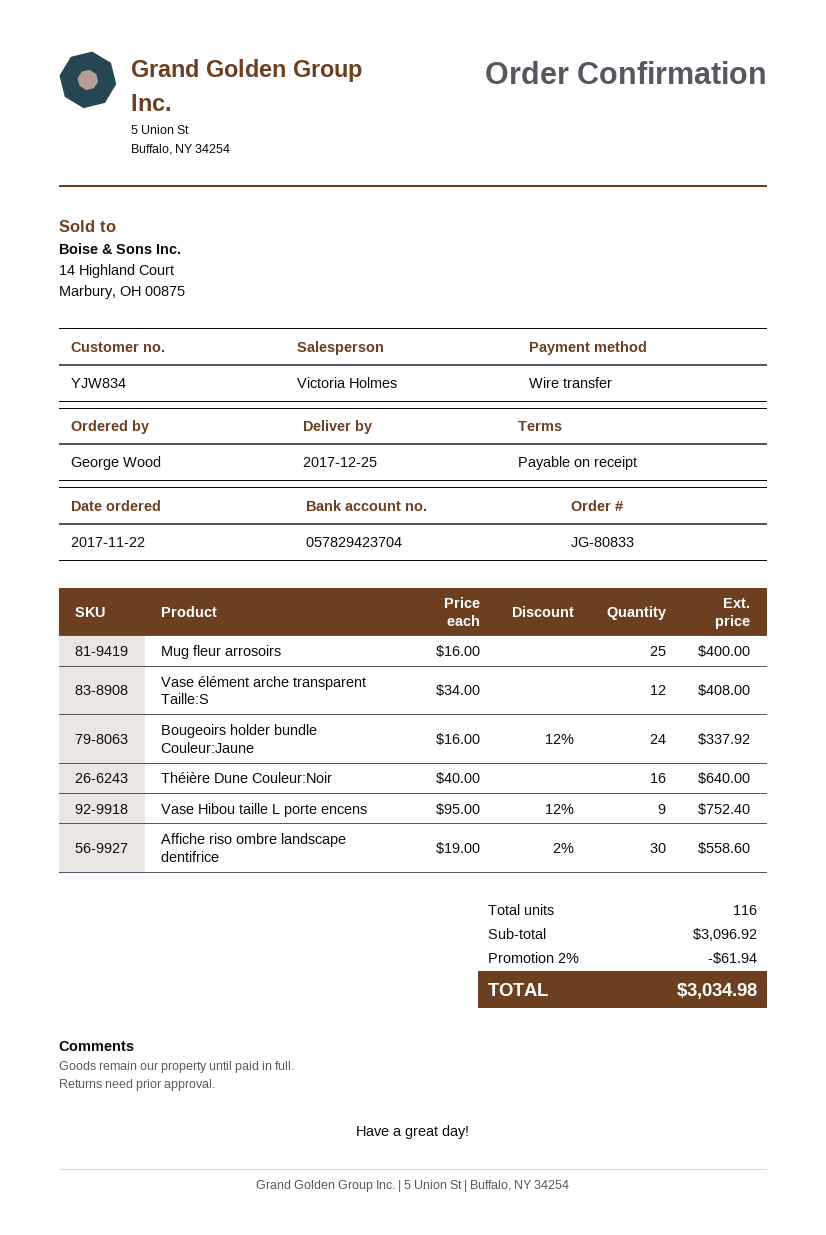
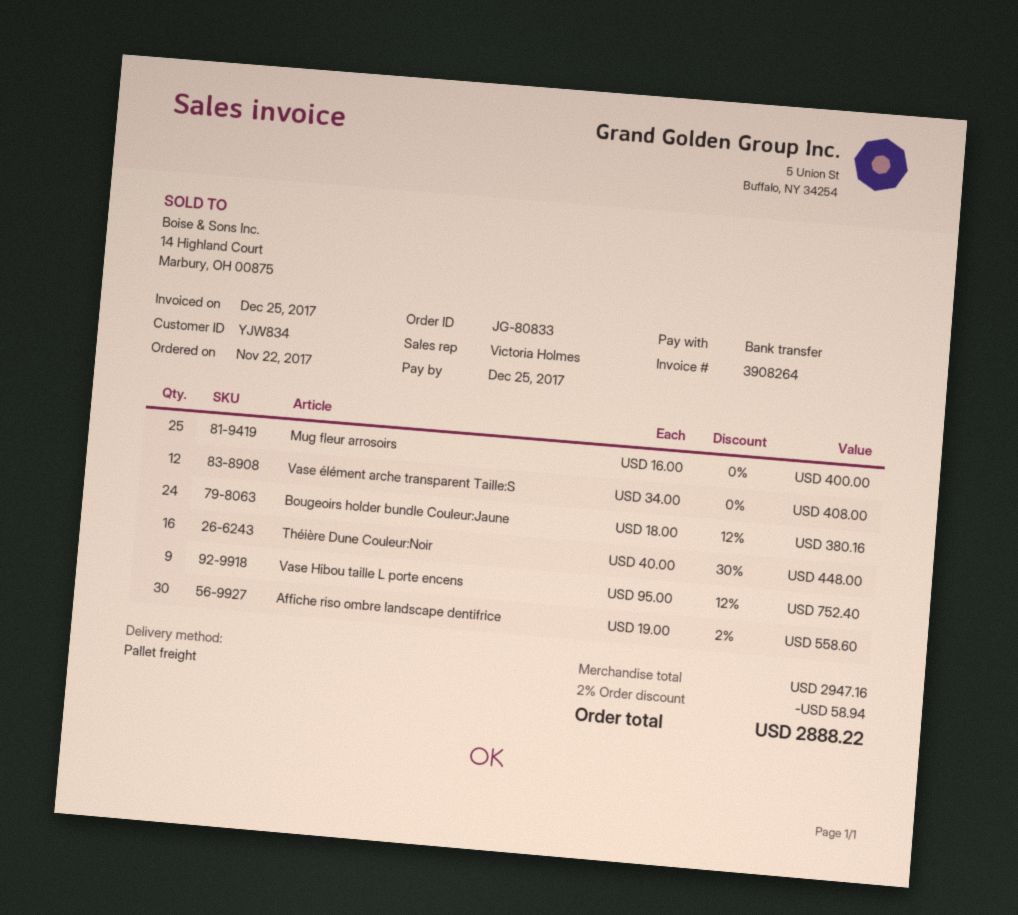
Bougeoirs holder bundle Couleur:Jaune: 24 x 16.00 - 12% = 337.92 -> 24 x 18.00 - 12% = 380.16
Théière Dune Couleur:Noir: 16 x 40.00 = 640.00 -> 16 x 40.00 - 30% = 448.00
subtotal: 3096.92 -> 2947.16
discount: 2% = 61.94 -> 2% = 58.94
total: 3034.98 -> 2888.22

